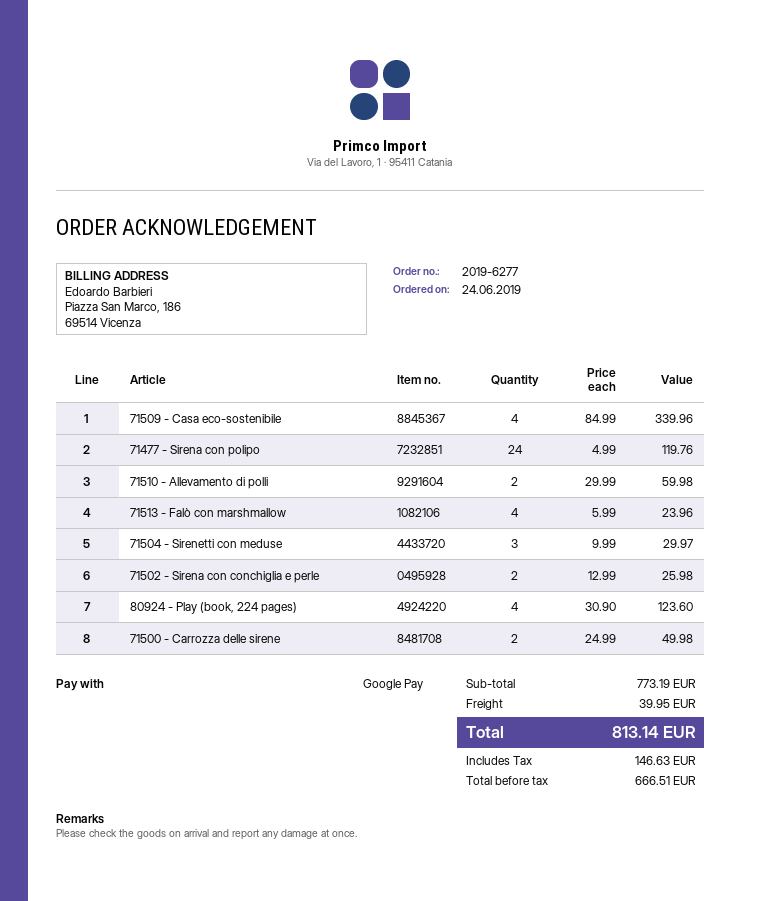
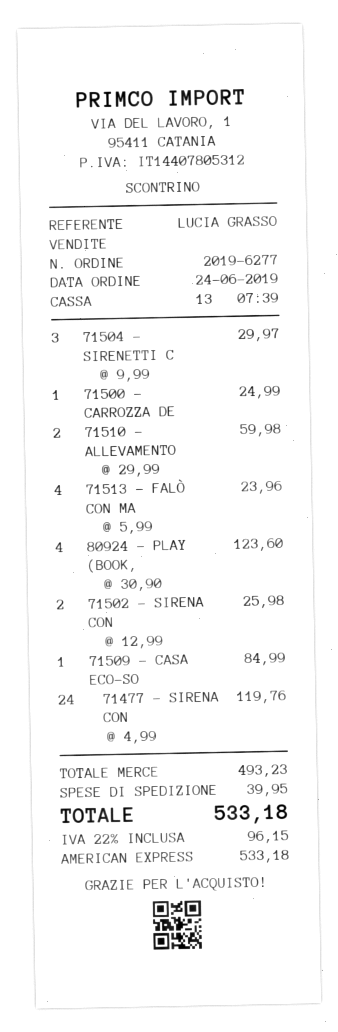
payment method: Google Pay -> American Express
71509 - Casa eco-sostenibile: 4 x 84.99 = 339.96 -> 1 x 84.99 = 84.99
71500 - Carrozza delle sirene: 2 x 24.99 = 49.98 -> 1 x 24.99 = 24.99
subtotal: 773.19 -> 493.23
tax: 146.63 -> 96.15
total: 813.14 -> 533.18

